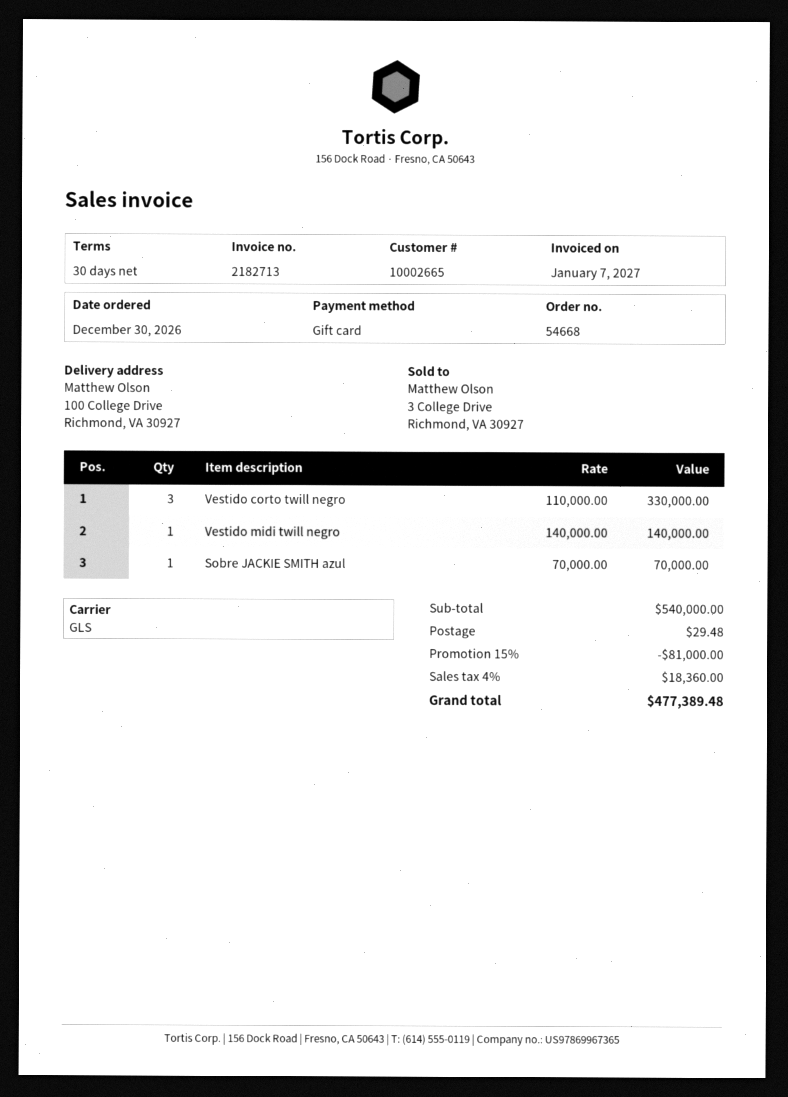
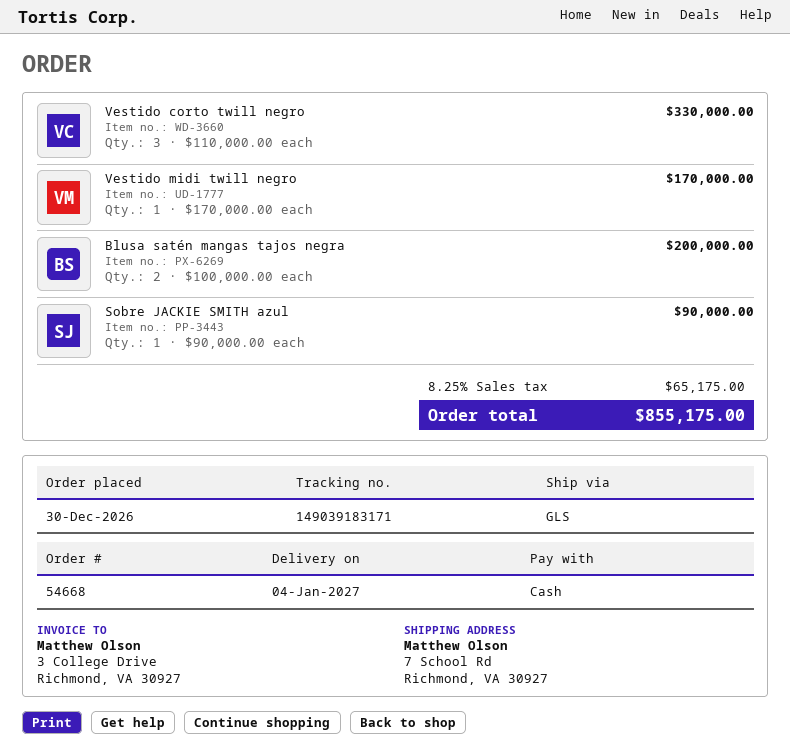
payment method: gift card -> cash
ship to: 100 College Drive, Richmond, VA 30927 -> 7 School Rd, Richmond, VA 30927
Vestido midi twill negro: 1 x 140000.00 = 140000.00 -> 1 x 170000.00 = 170000.00
Sobre JACKIE SMITH azul: 1 x 70000.00 = 70000.00 -> 1 x 90000.00 = 90000.00
Blusa satén mangas tajos negra: none -> 2 x 100000.00 = 200000.00
discount: 15% = 81000.00 -> none
shipping: 29.48 -> none
tax: 4% = 18360.00 -> 8.25% = 65175.00
total: 477389.48 -> 855175.00

